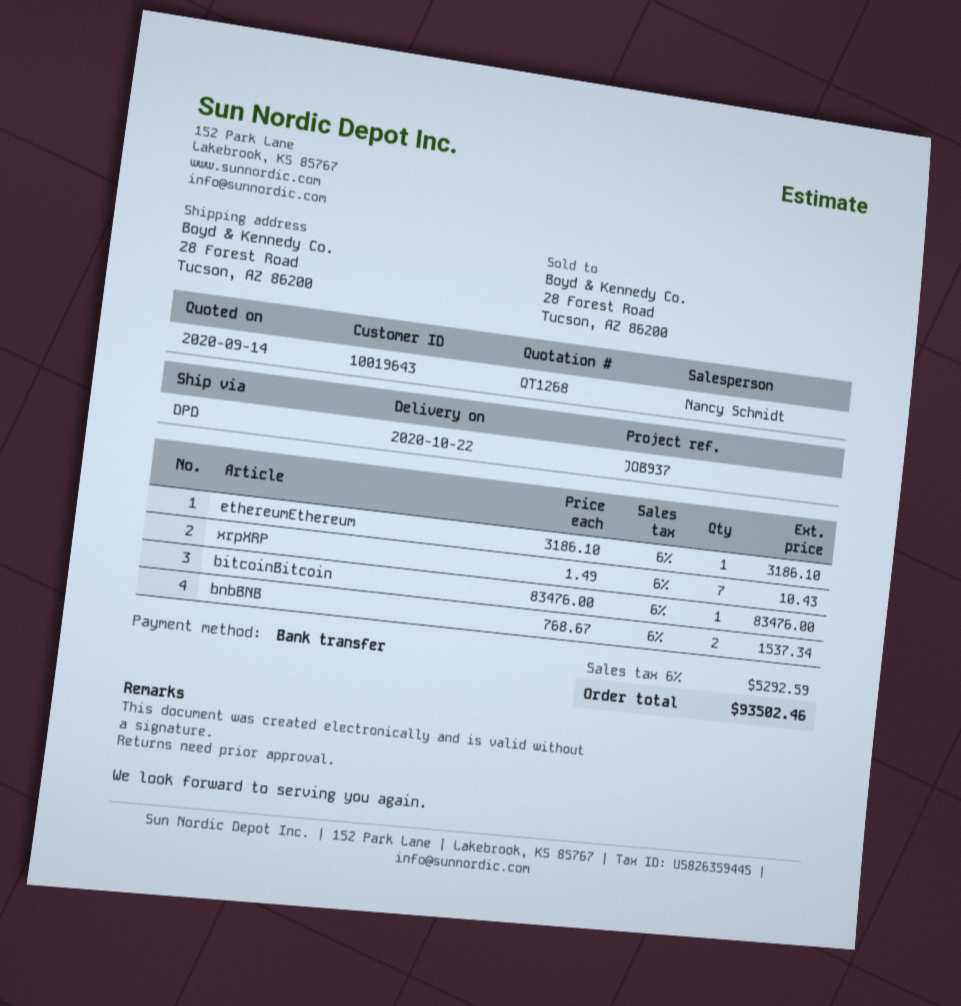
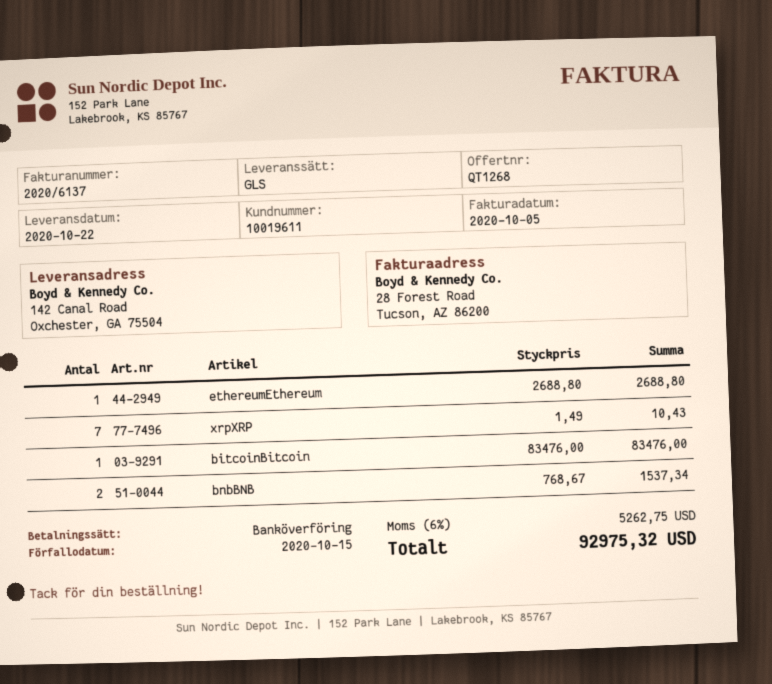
customer number: 10019643 -> 10019611
shipping method: DPD -> GLS
ship to: 28 Forest Road, Tucson, AZ 86200 -> 142 Canal Road, Oxchester, GA 75504
ethereumEthereum: 1 x 3186.10 = 3186.10 -> 1 x 2688.80 = 2688.80
tax: 6% = 5292.59 -> 6% = 5262.75
total: 93502.46 -> 92975.32

